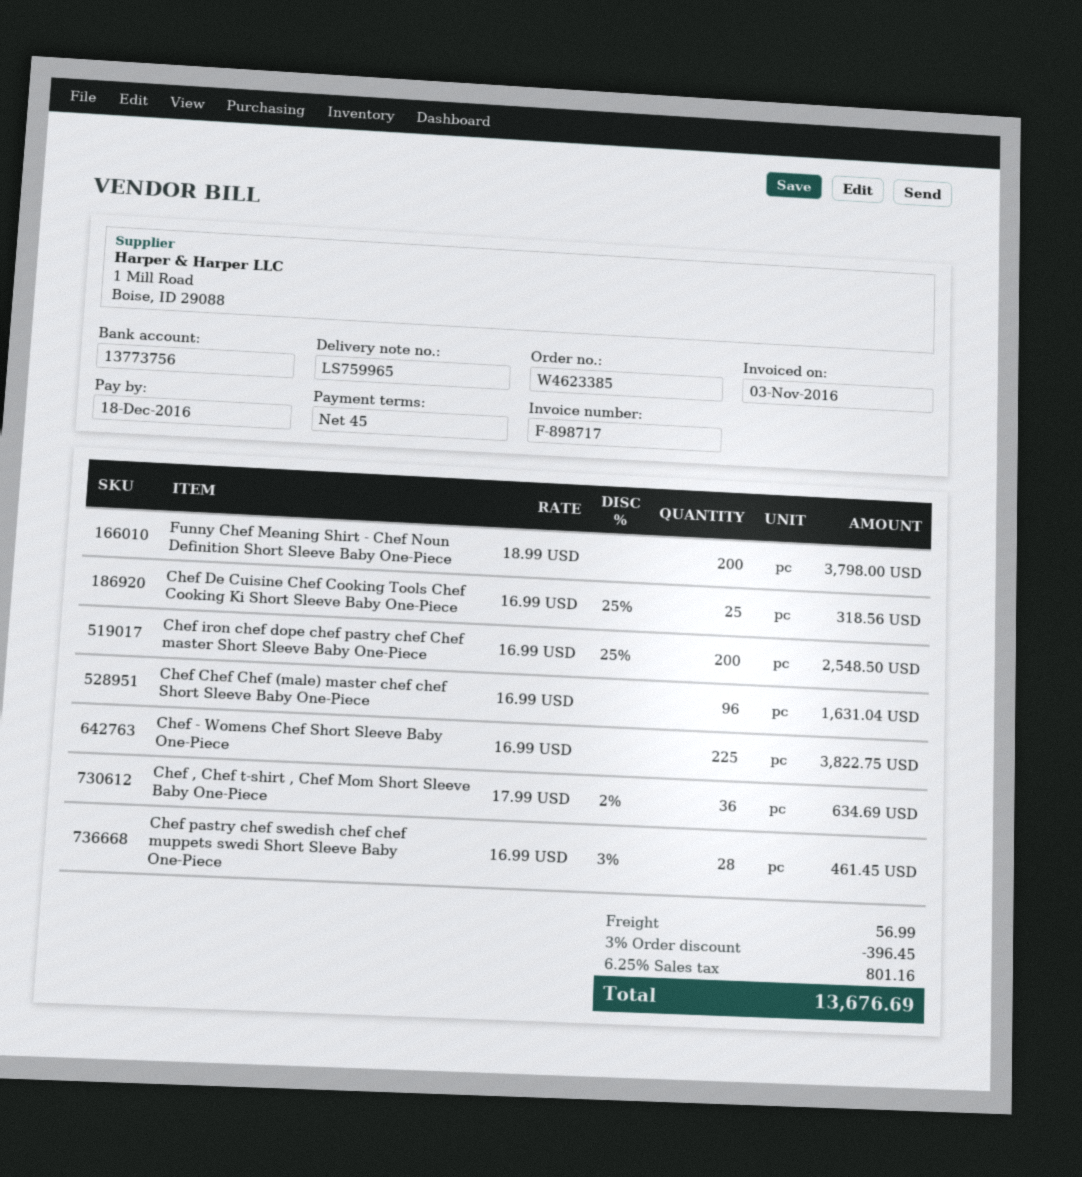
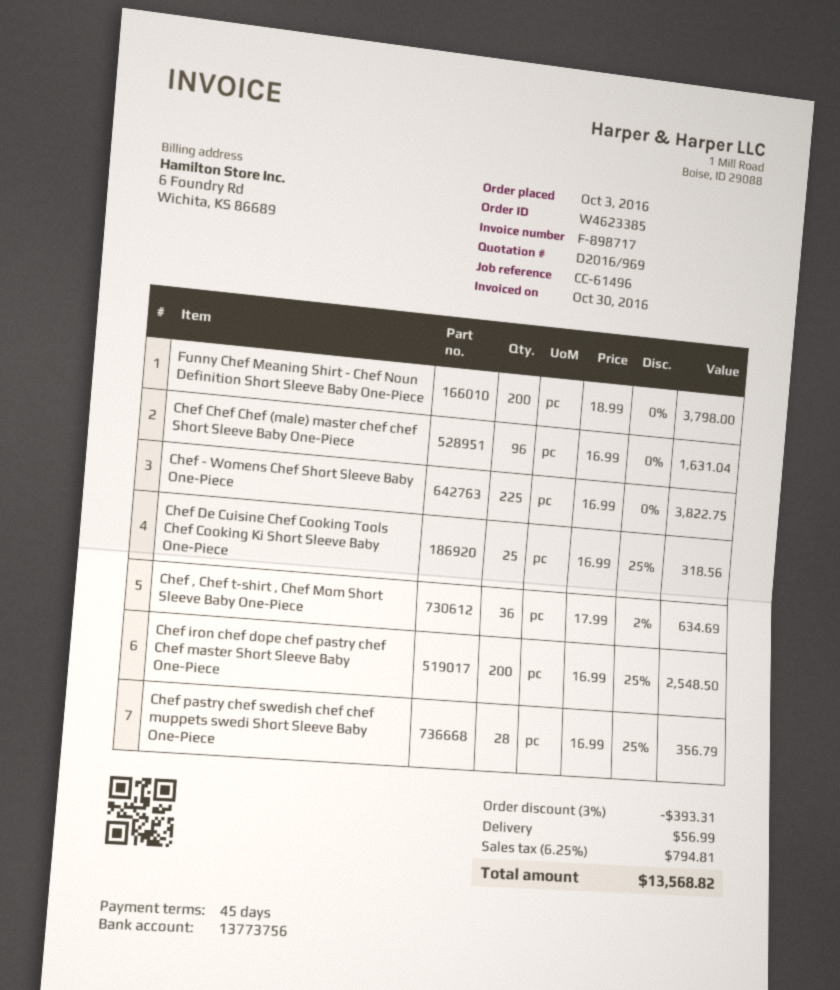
invoice date: 2016-11-03 -> 2016-10-30
Chef pastry chef swedish chef chef muppets swedi Short Sleeve Baby One-Piece: 28 x 16.99 - 3% = 461.45 -> 28 x 16.99 - 25% = 356.79
discount: 3% = 396.45 -> 3% = 393.31
tax: 6.25% = 801.16 -> 6.25% = 794.81
total: 13676.69 -> 13568.82

